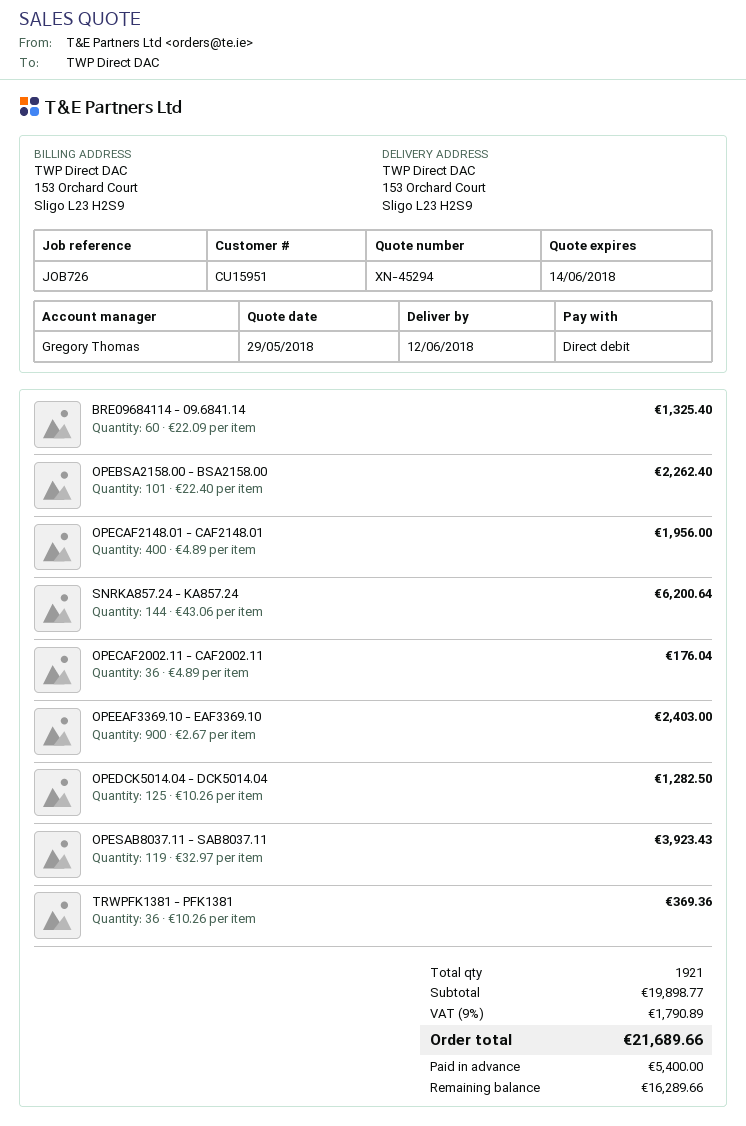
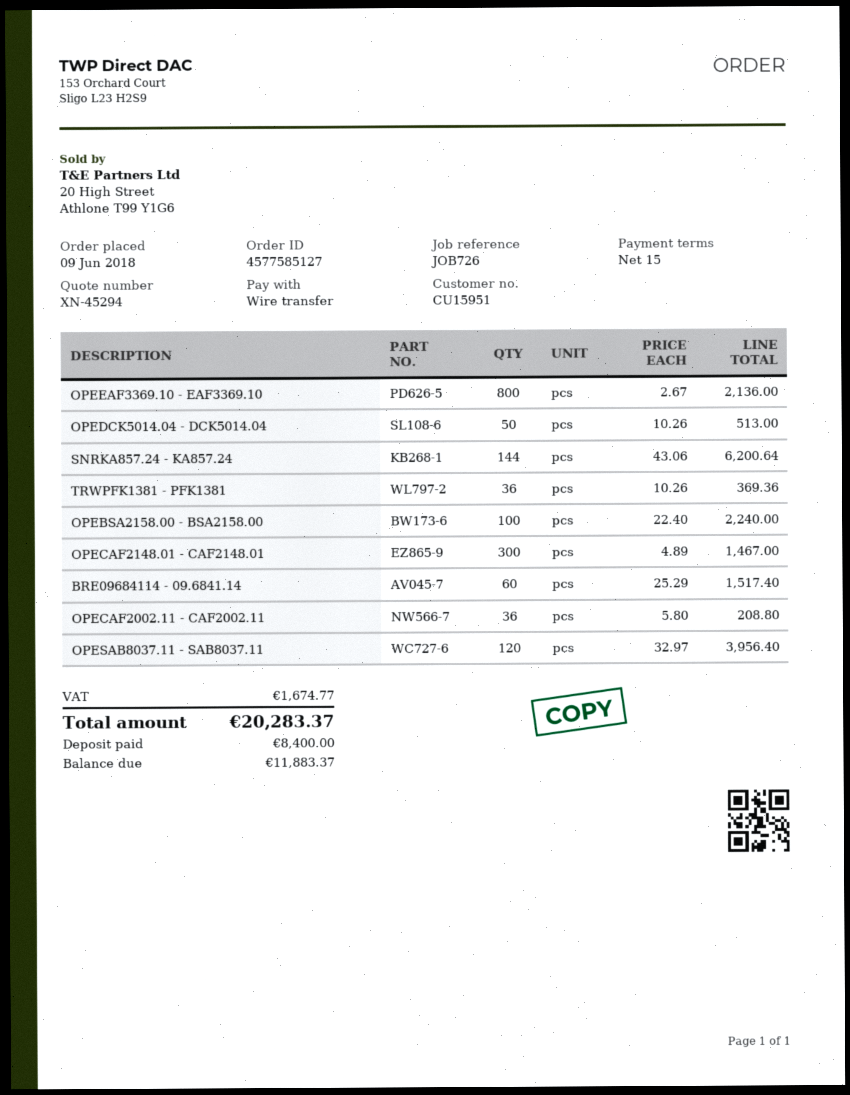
payment method: direct debit -> bank transfer
BRE09684114 - 09.6841.14: 60 x 22.09 = 1325.40 -> 60 x 25.29 = 1517.40
OPEBSA2158.00 - BSA2158.00: 101 x 22.40 = 2262.40 -> 100 x 22.40 = 2240.00
OPECAF2148.01 - CAF2148.01: 400 x 4.89 = 1956.00 -> 300 x 4.89 = 1467.00
OPECAF2002.11 - CAF2002.11: 36 x 4.89 = 176.04 -> 36 x 5.80 = 208.80
OPEEAF3369.10 - EAF3369.10: 900 x 2.67 = 2403.00 -> 800 x 2.67 = 2136.00
OPEDCK5014.04 - DCK5014.04: 125 x 10.26 = 1282.50 -> 50 x 10.26 = 513.00
OPESAB8037.11 - SAB8037.11: 119 x 32.97 = 3923.43 -> 120 x 32.97 = 3956.40
tax: 1790.89 -> 1674.77
total: 21689.66 -> 20283.37
deposit: 5400.00 -> 8400.00
balance: 16289.66 -> 11883.37

